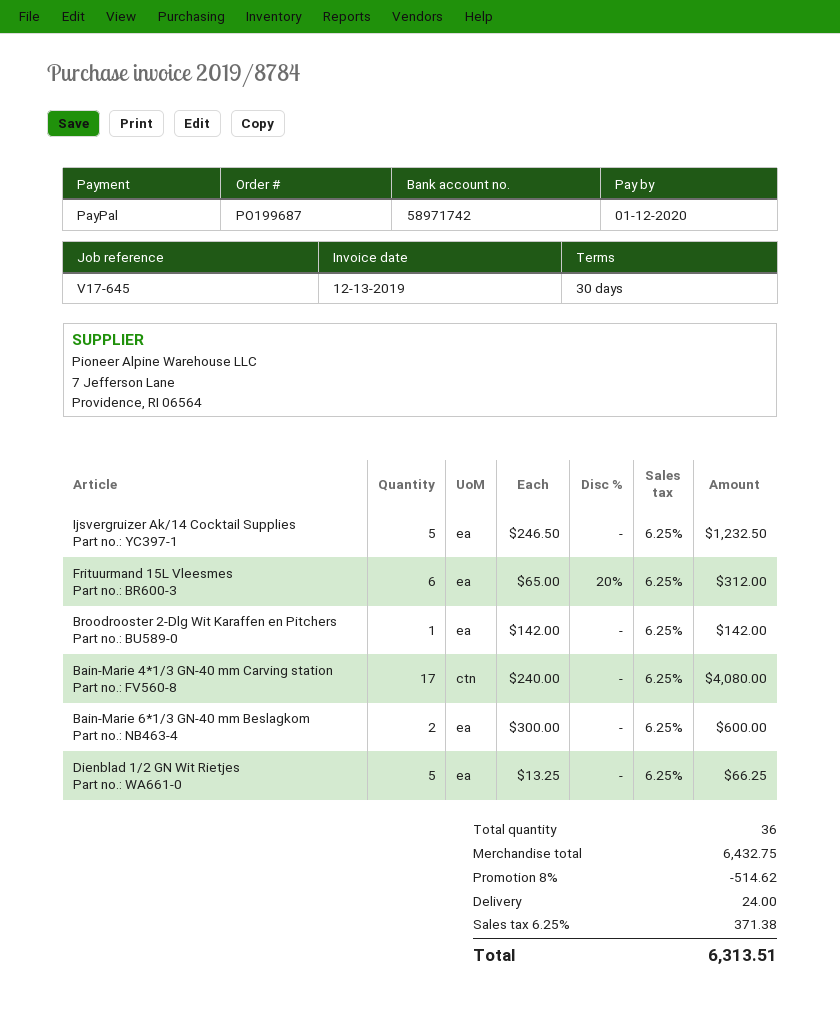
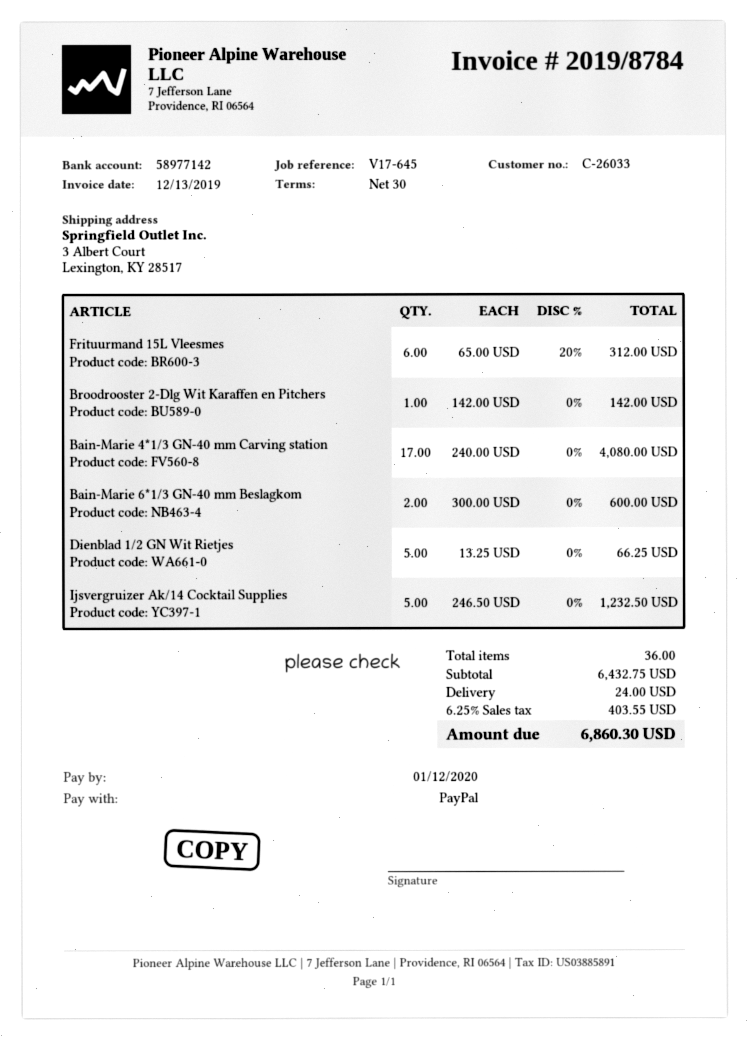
bank account: 58971742 -> 58977142
discount: 8% = 514.62 -> none
tax: 6.25% = 371.38 -> 6.25% = 403.55
total: 6313.51 -> 6860.30

